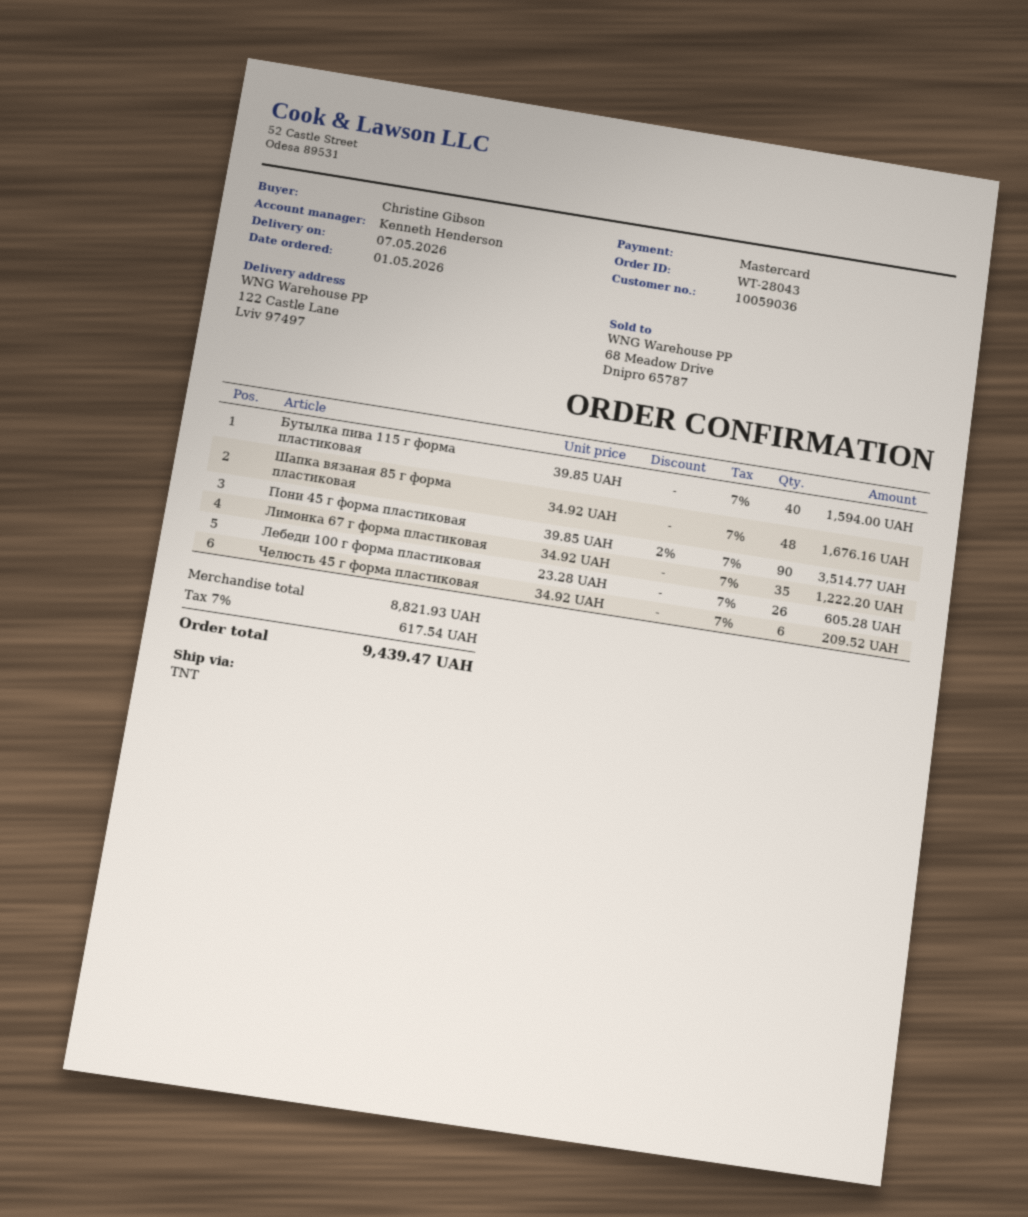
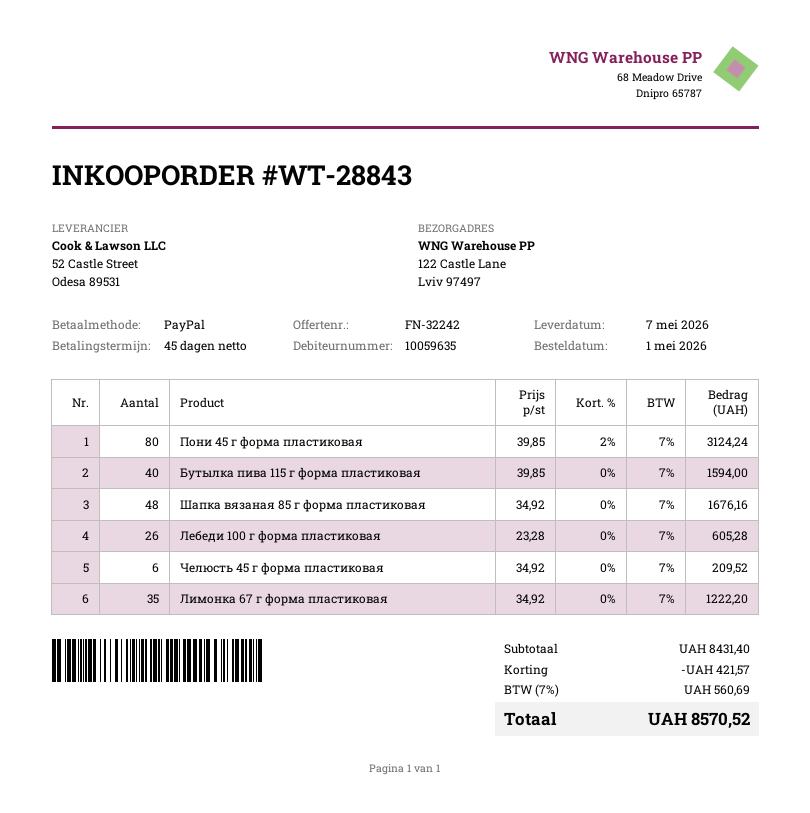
order number: WT-28043 -> WT-28843
customer number: 10059036 -> 10059635
payment method: Mastercard -> PayPal
Пони 45 г форма пластиковая: 90 x 39.85 - 2% = 3514.77 -> 80 x 39.85 - 2% = 3124.24
subtotal: 8821.93 -> 8431.40
discount: none -> 421.57
tax: 7% = 617.54 -> 7% = 560.69
total: 9439.47 -> 8570.52

